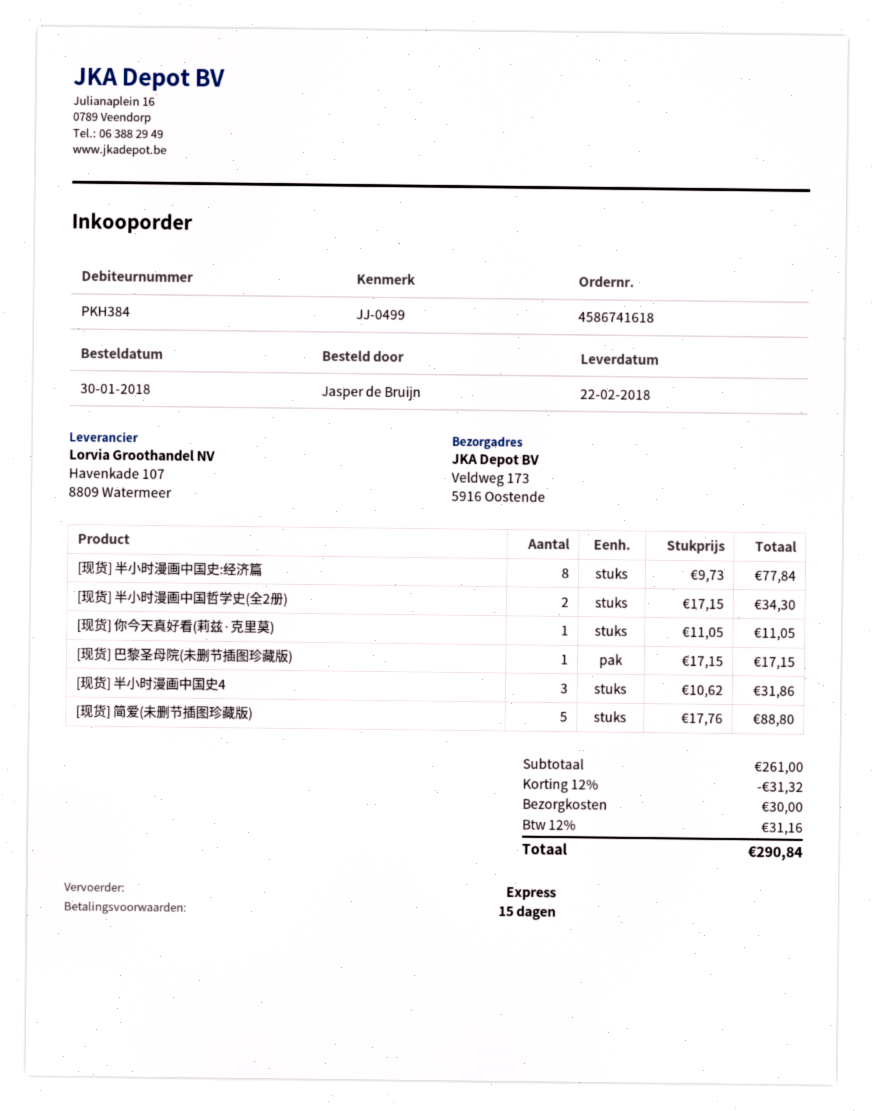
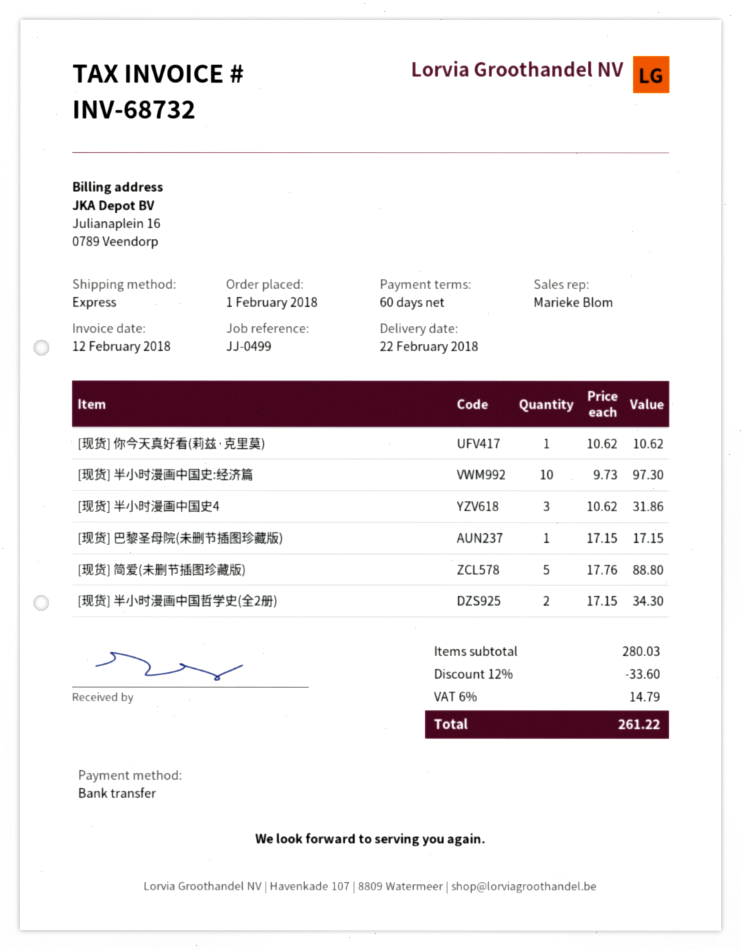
order date: 2018-01-30 -> 2018-02-01
payment terms: 15 days -> 60 days
[现货] 半小时漫画中国史:经济篇: 8 x 9.73 = 77.84 -> 10 x 9.73 = 97.30
[现货] 你今天真好看(莉兹·克里莫): 1 x 11.05 = 11.05 -> 1 x 10.62 = 10.62
subtotal: 261.00 -> 280.03
discount: 12% = 31.32 -> 12% = 33.60
shipping: 30.00 -> none
tax: 12% = 31.16 -> 6% = 14.79
total: 290.84 -> 261.22

